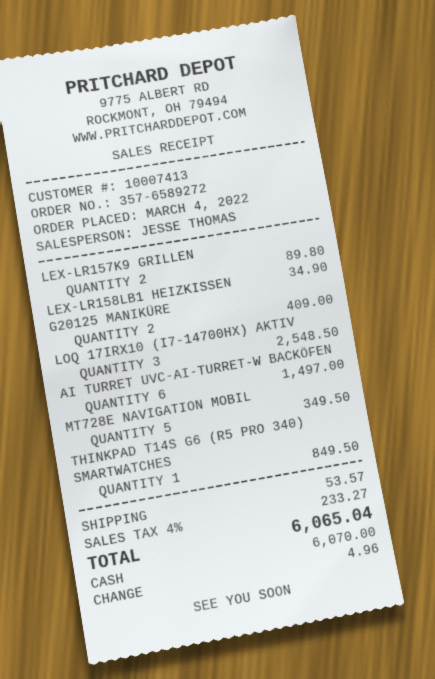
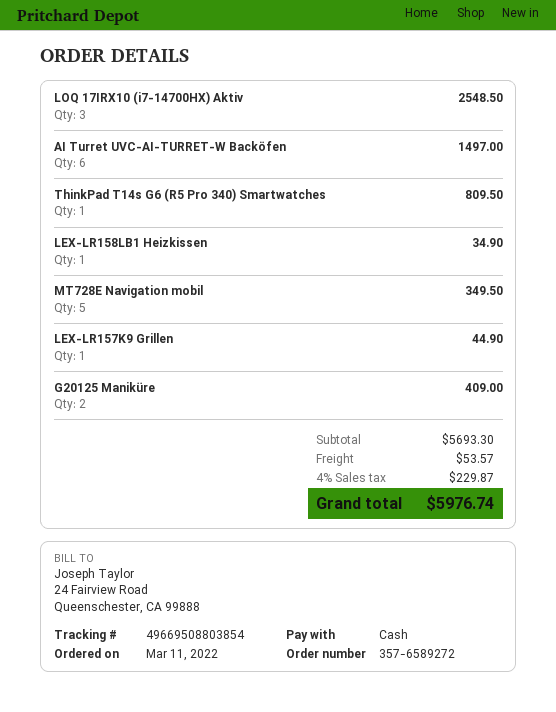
order date: 2022-03-04 -> 2022-03-11
LEX-LR157K9 GRILLEN: 2 for 89.80 -> 1 for 44.90
THINKPAD T14S G6 (R5 PRO 340) SMARTWATCHES: 1 for 849.50 -> 1 for 809.50
tax: 4% = 233.27 -> 4% = 229.87
total: 6065.04 -> 5976.74

